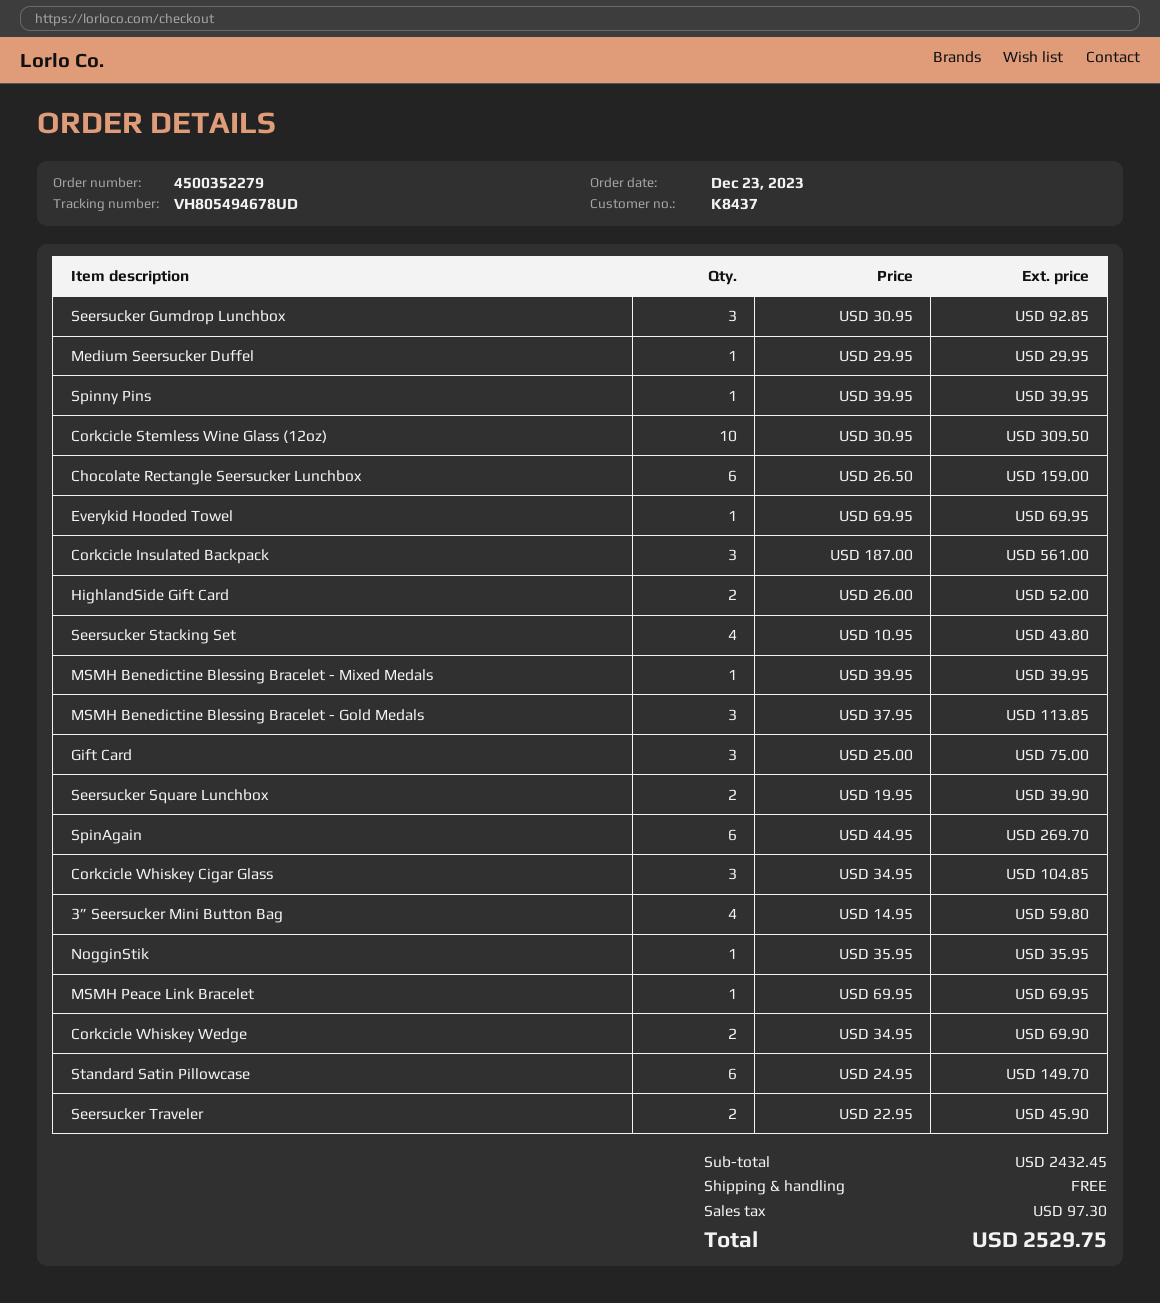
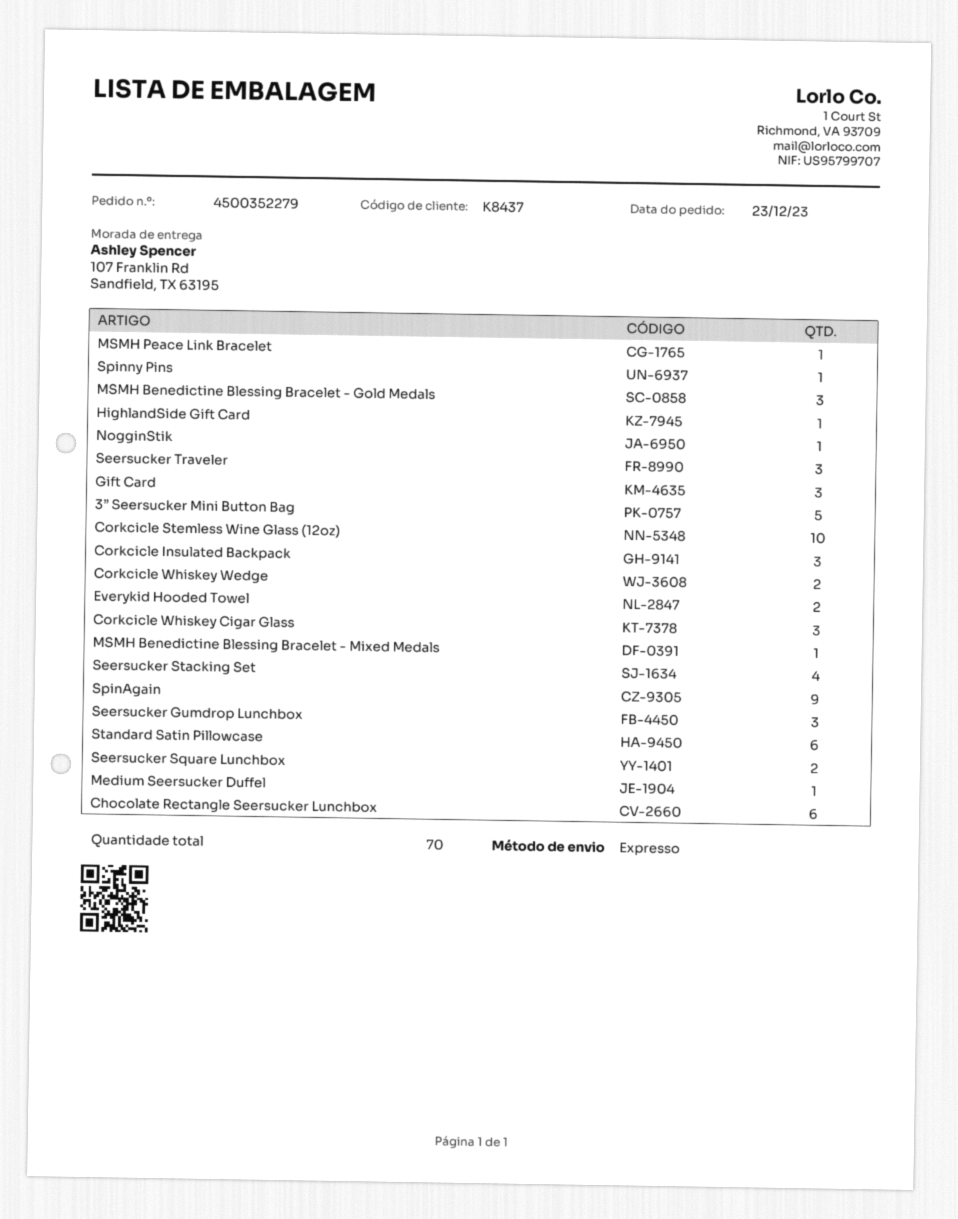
Everykid Hooded Towel: 1 -> 2
HighlandSide Gift Card: 2 -> 1
SpinAgain: 6 -> 9
3” Seersucker Mini Button Bag: 4 -> 5
Seersucker Traveler: 2 -> 3

